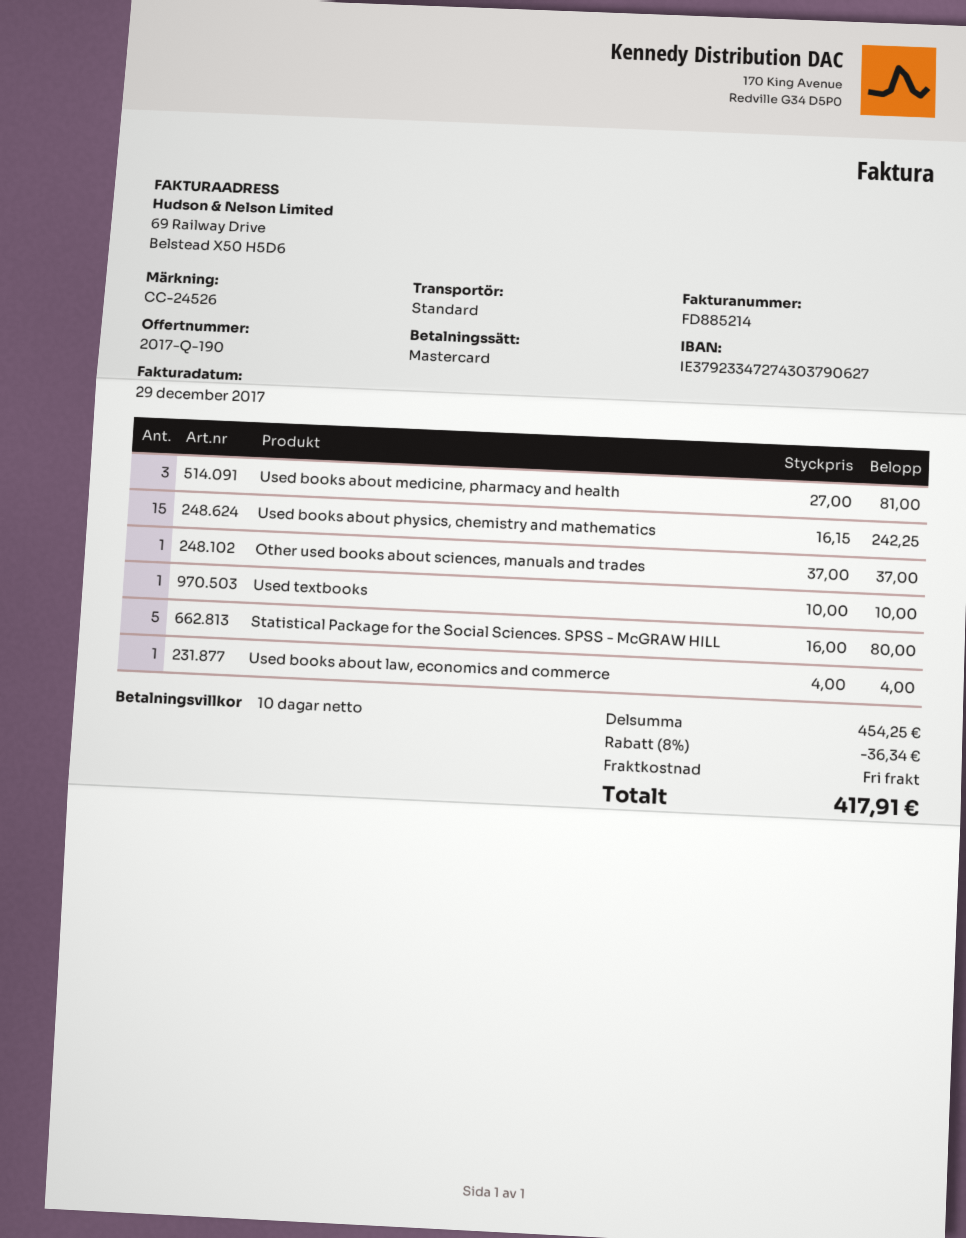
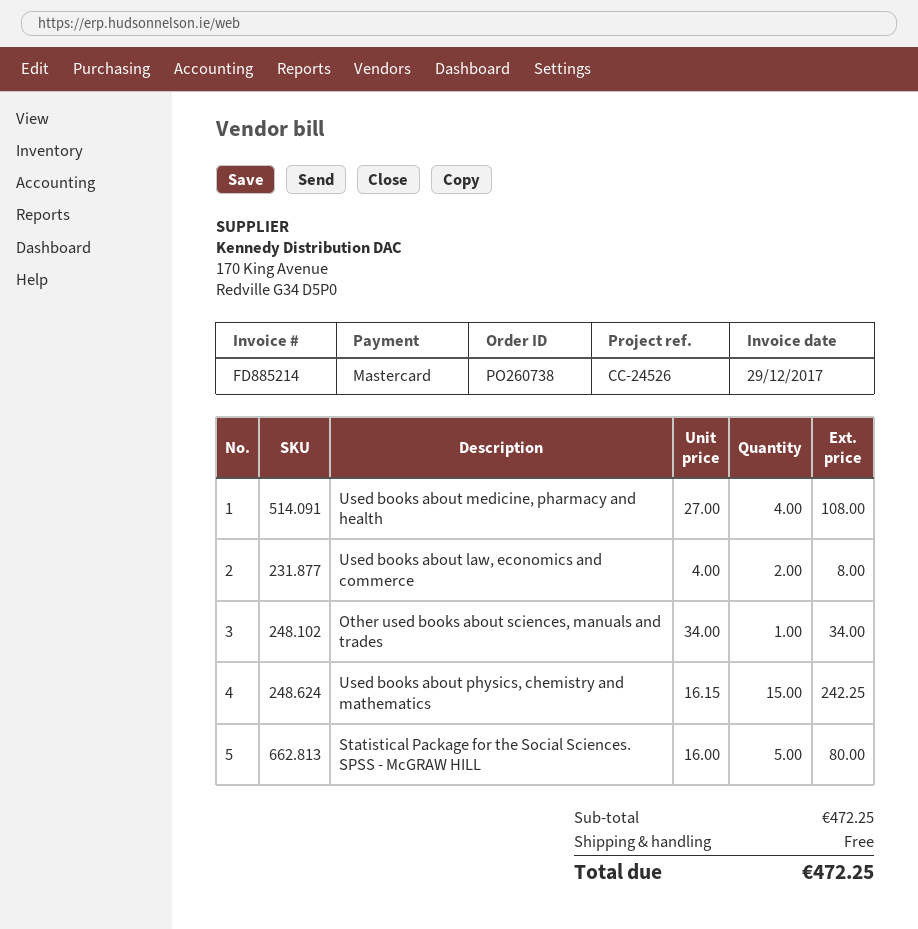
Used books about medicine, pharmacy and health: 3 x 27.00 = 81.00 -> 4 x 27.00 = 108.00
Other used books about sciences, manuals and trades: 1 x 37.00 = 37.00 -> 1 x 34.00 = 34.00
Used textbooks: 1 x 10.00 = 10.00 -> none
Used books about law, economics and commerce: 1 x 4.00 = 4.00 -> 2 x 4.00 = 8.00
subtotal: 454.25 -> 472.25
discount: 8% = 36.34 -> none
total: 417.91 -> 472.25

